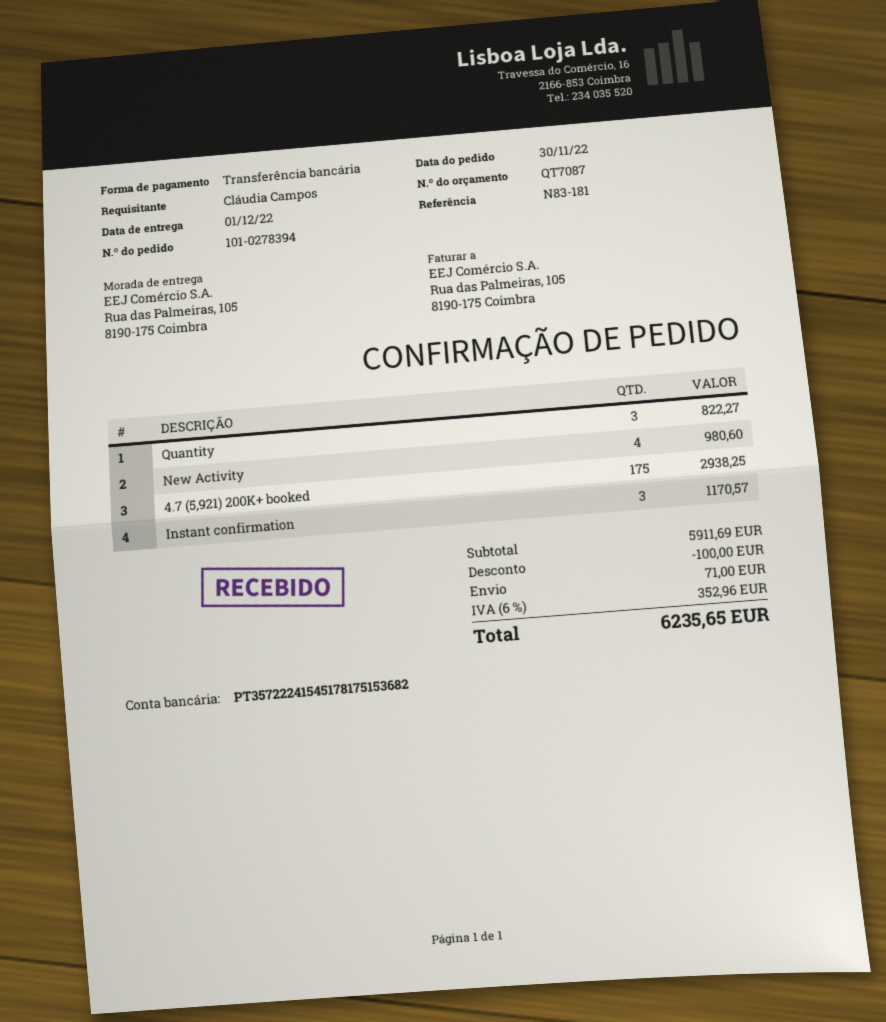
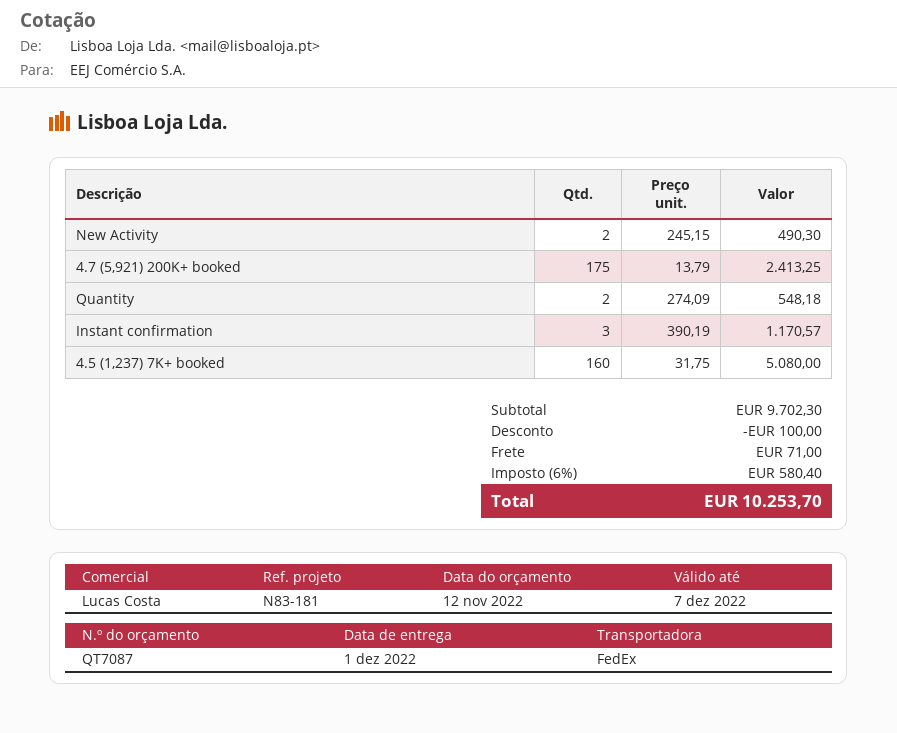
Quantity: 3 for 822.27 -> 2 for 548.18
New Activity: 4 for 980.60 -> 2 for 490.30
4.7 (5,921) 200K+ booked: 175 for 2938.25 -> 175 for 2413.25
4.5 (1,237) 7K+ booked: none -> 160 for 5080.00
subtotal: 5911.69 -> 9702.30
tax: 6% = 352.96 -> 6% = 580.40
total: 6235.65 -> 10253.70

